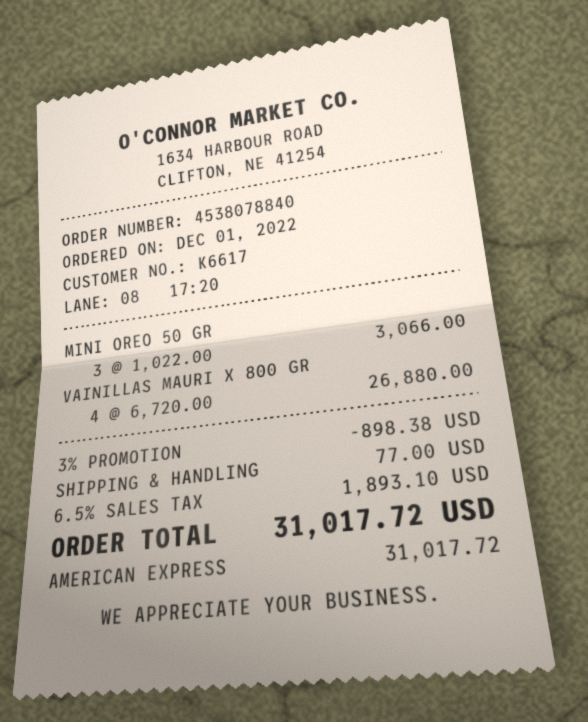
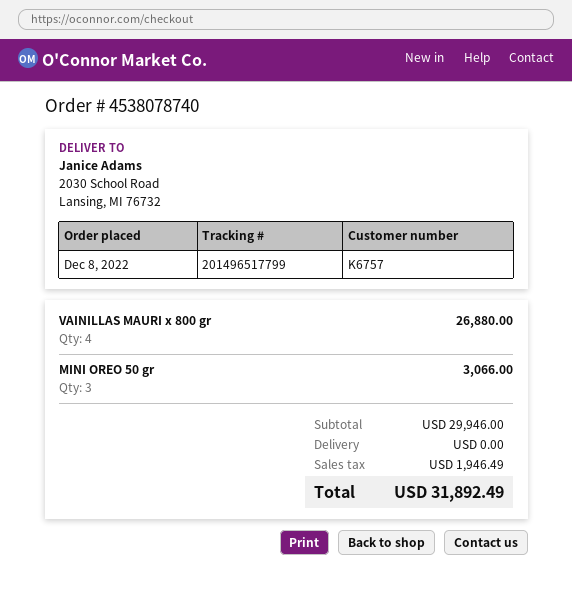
order number: 4538078840 -> 4538078740
order date: 2022-12-01 -> 2022-12-08
customer number: K6617 -> K6757
discount: 3% = 898.38 -> none
shipping: 77.00 -> 0.00
tax: 1893.10 -> 1946.49
total: 31017.72 -> 31892.49

